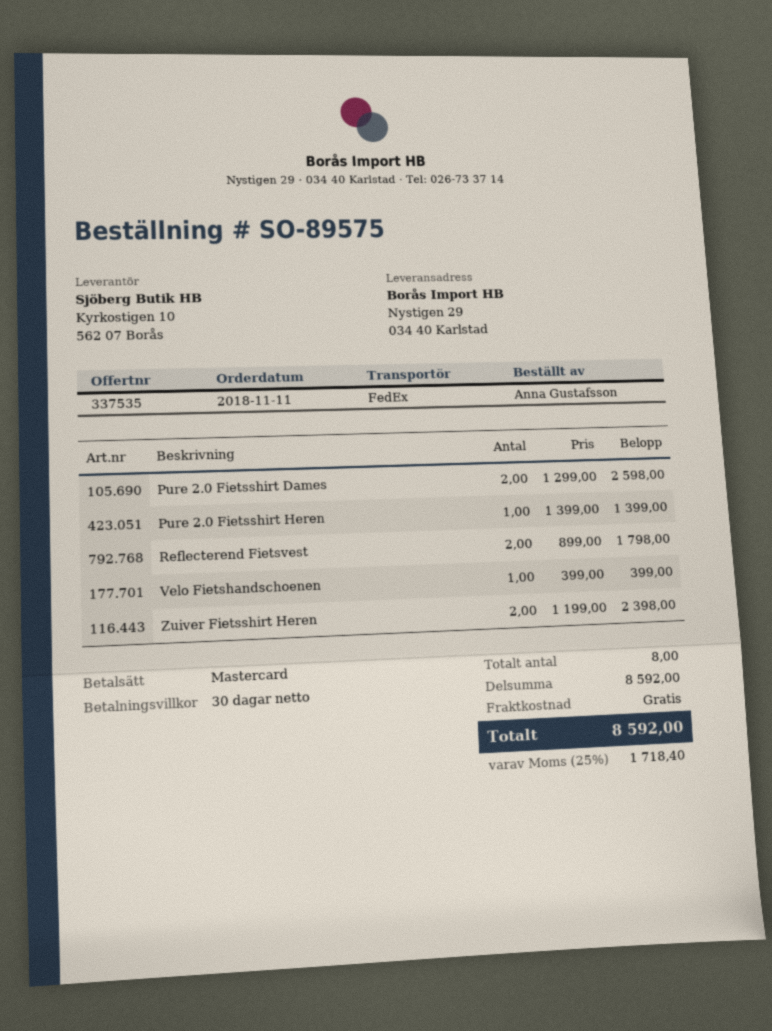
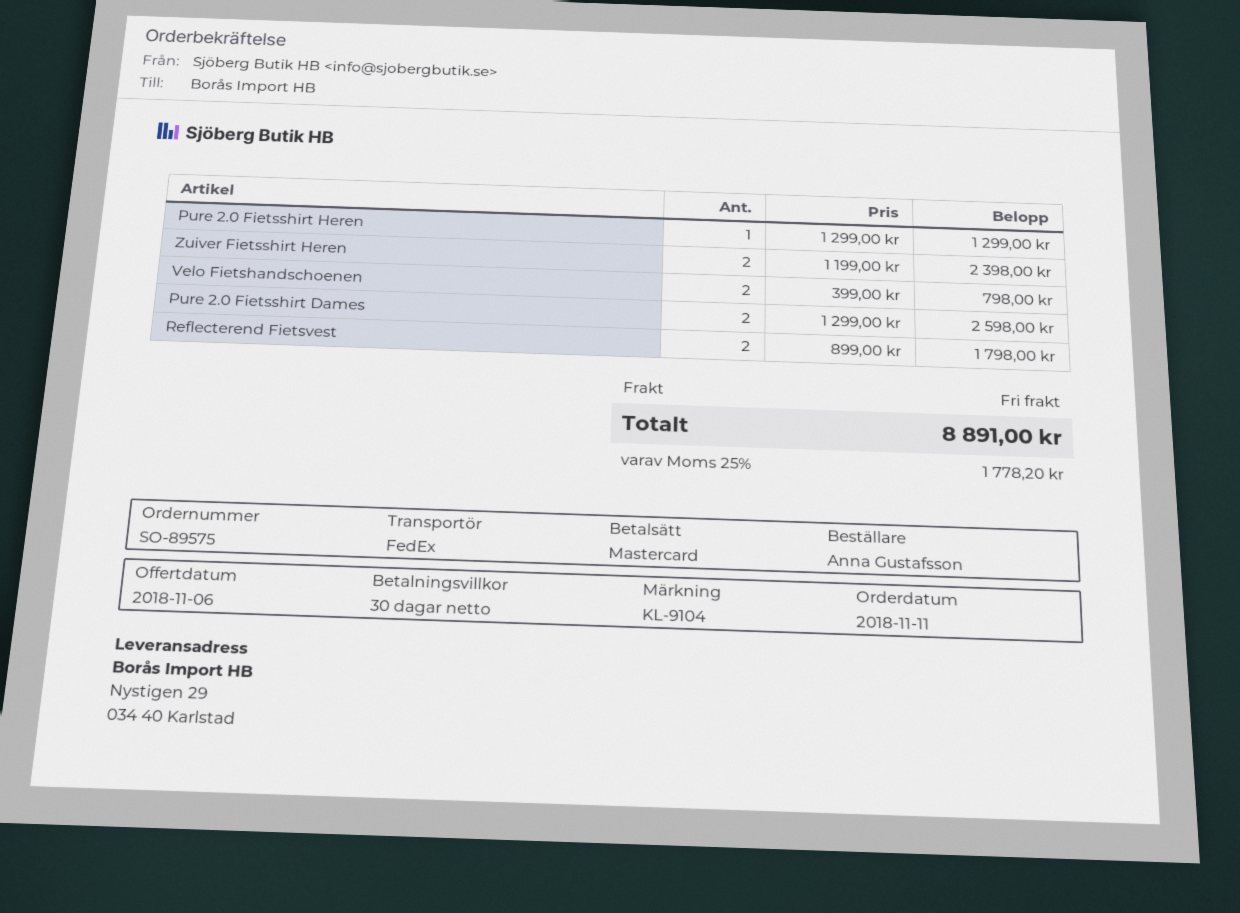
Pure 2.0 Fietsshirt Heren: 1 x 1399.00 = 1399.00 -> 1 x 1299.00 = 1299.00
Velo Fietshandschoenen: 1 x 399.00 = 399.00 -> 2 x 399.00 = 798.00
tax: 25% = 1718.40 -> 25% = 1778.20
total: 8592.00 -> 8891.00

